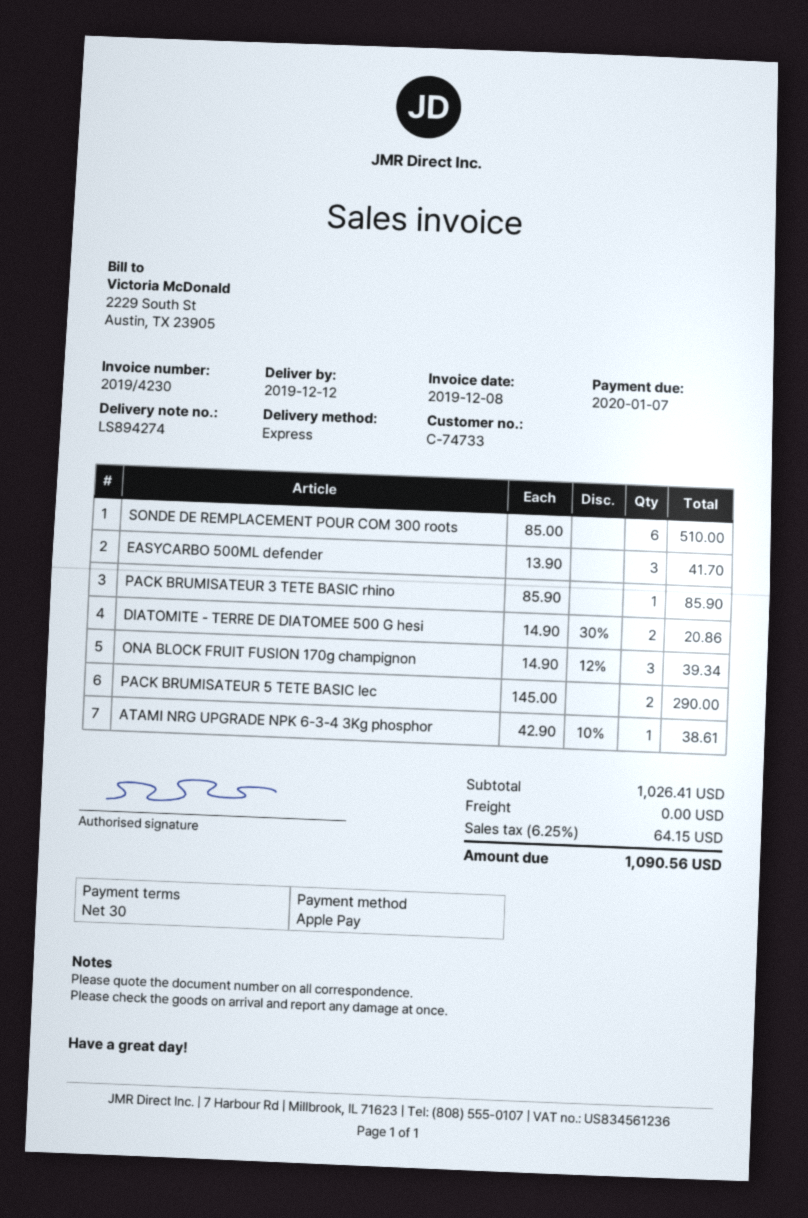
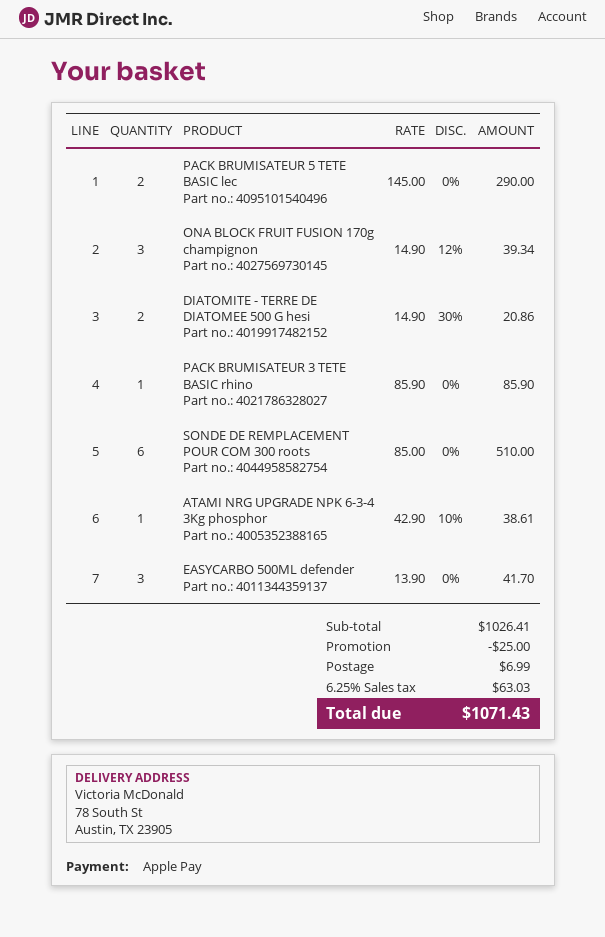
discount: none -> 25.00
shipping: 0.00 -> 6.99
tax: 6.25% = 64.15 -> 6.25% = 63.03
total: 1090.56 -> 1071.43

